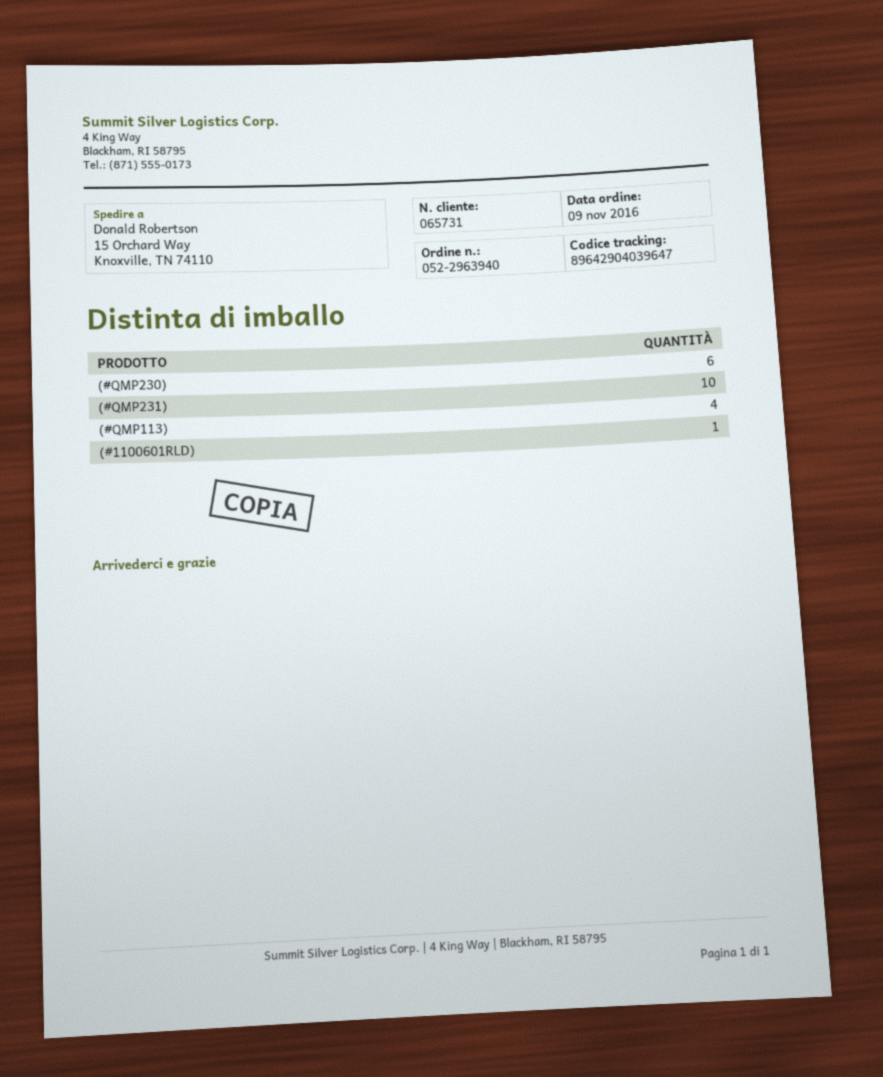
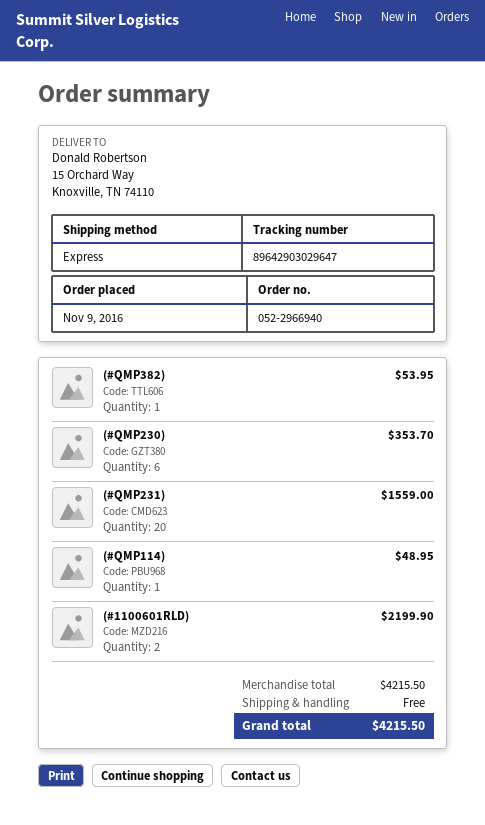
order number: 052-2963940 -> 052-2966940
tracking number: 89642904039647 -> 89642903029647
(#QMP231): 10 -> 20
(#QMP113): 4 -> none
(#1100601RLD): 1 -> 2
(#QMP382): none -> 1
(#QMP114): none -> 1

